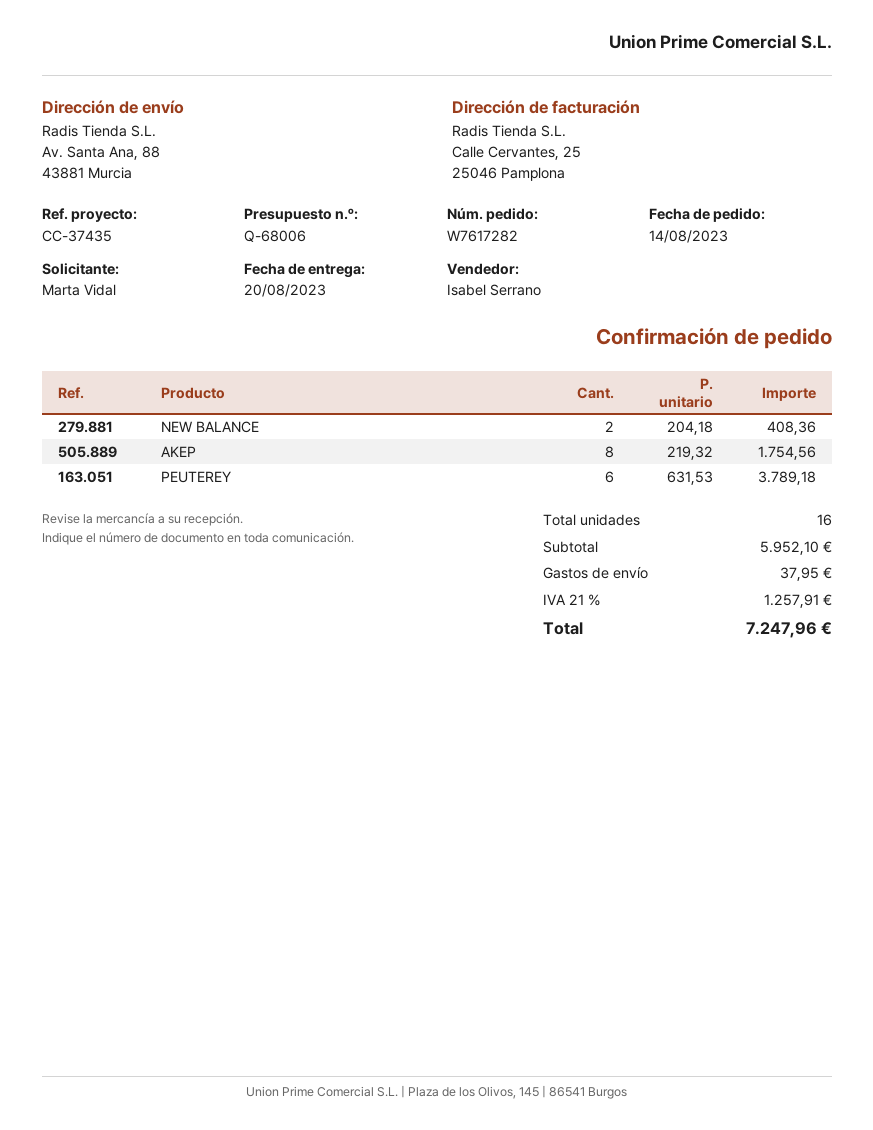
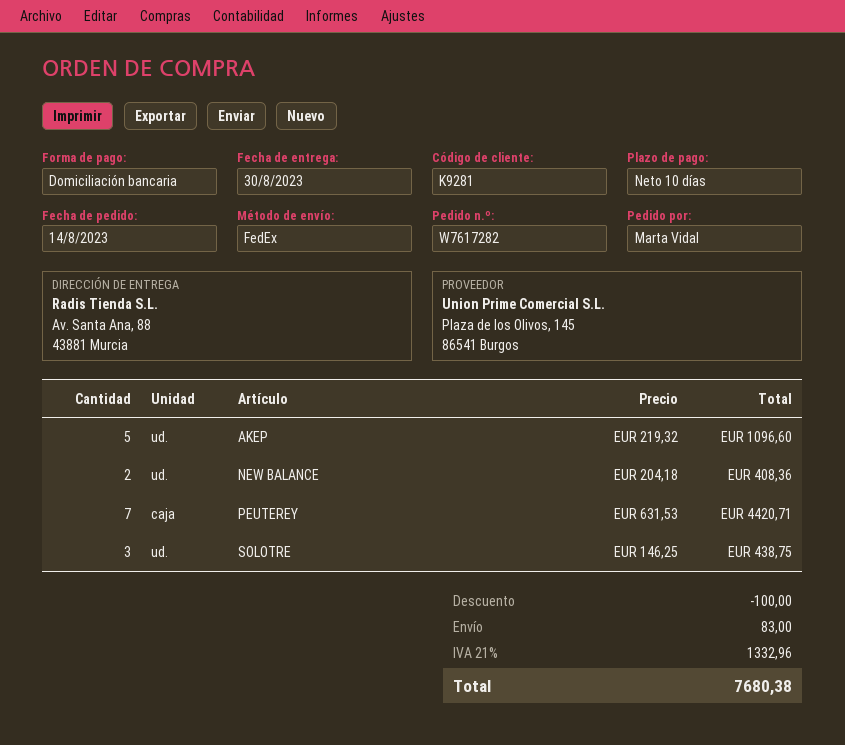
delivery date: 2023-08-20 -> 2023-08-30
AKEP: 8 x 219.32 = 1754.56 -> 5 x 219.32 = 1096.60
PEUTEREY: 6 x 631.53 = 3789.18 -> 7 x 631.53 = 4420.71
SOLOTRE: none -> 3 x 146.25 = 438.75
discount: none -> 100.00
shipping: 37.95 -> 83.00
tax: 21% = 1257.91 -> 21% = 1332.96
total: 7247.96 -> 7680.38

